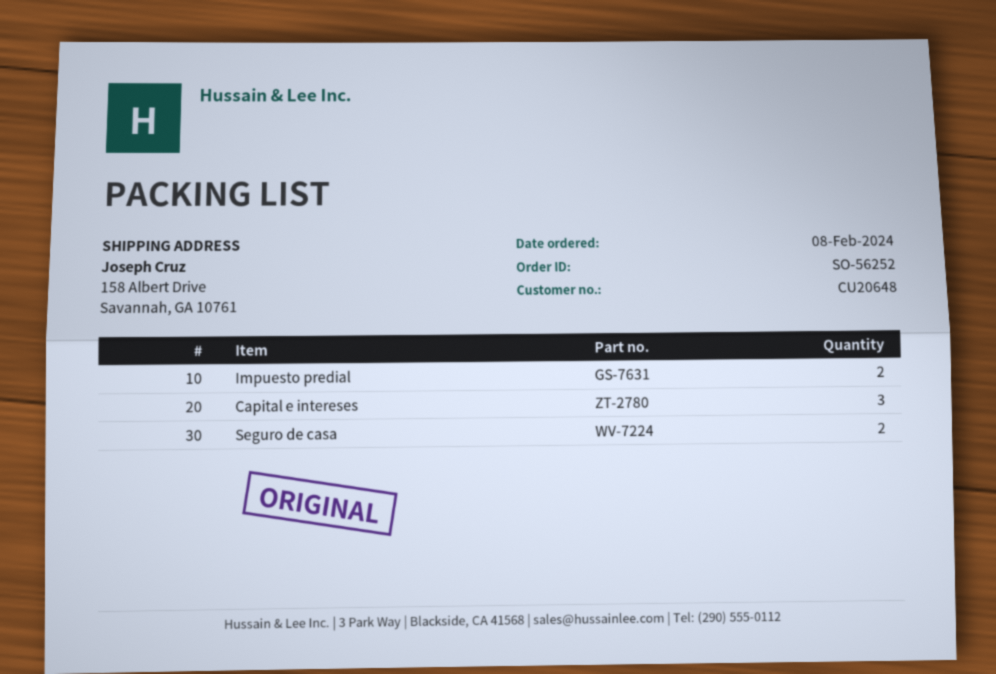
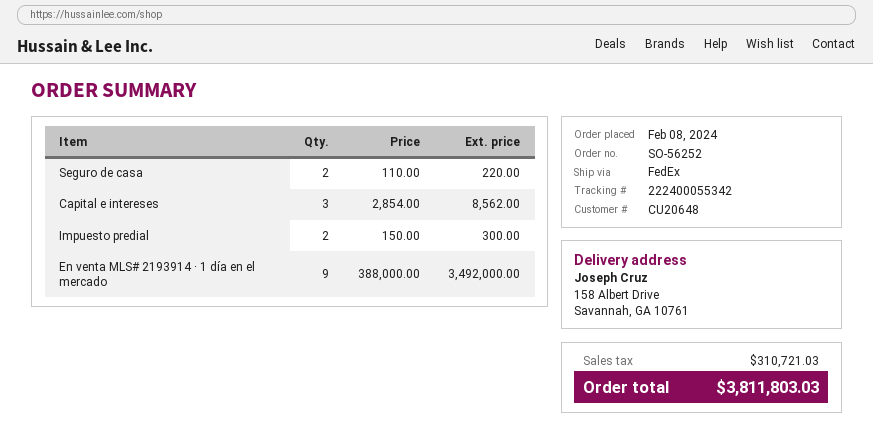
En venta MLS# 2193914 · 1 día en el mercado: none -> 9

